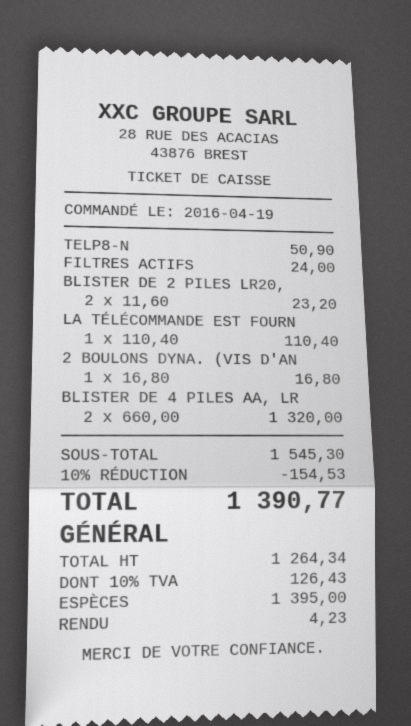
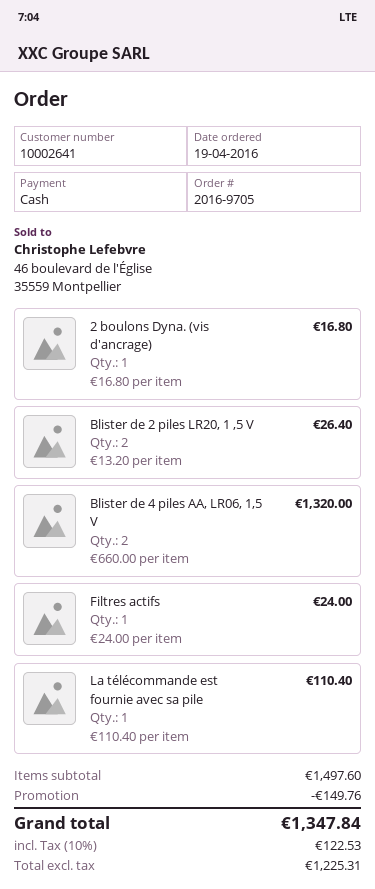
TELP8-N: 1 x 50.90 = 50.90 -> none
BLISTER DE 2 PILES LR20,: 2 x 11.60 = 23.20 -> 2 x 13.20 = 26.40
subtotal: 1545.30 -> 1497.60
discount: 154.53 -> 149.76
net: 1264.34 -> 1225.31
tax: 10% = 126.43 -> 10% = 122.53
total: 1390.77 -> 1347.84

